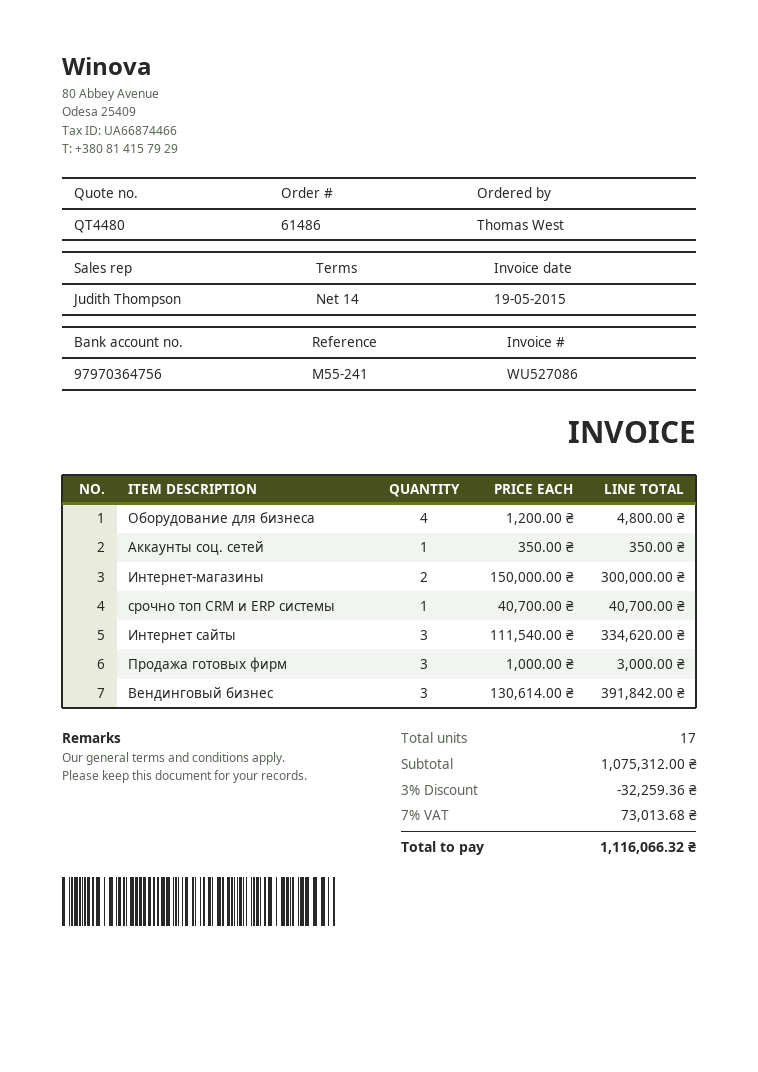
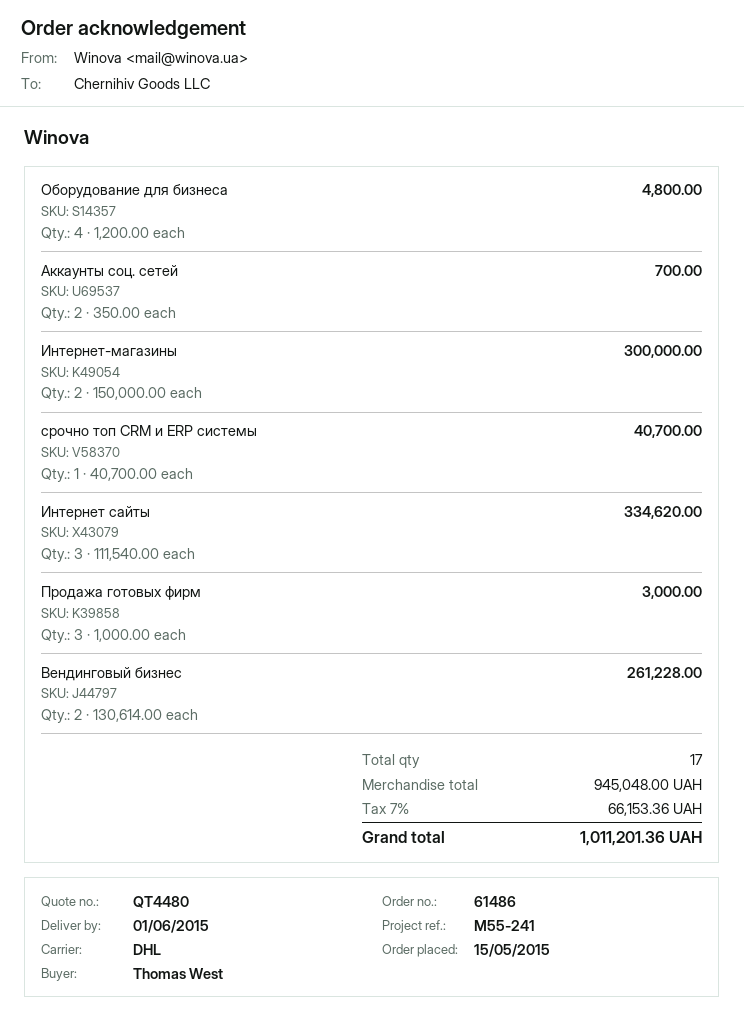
Аккаунты соц. сетей: 1 x 350.00 = 350.00 -> 2 x 350.00 = 700.00
Вендинговый бизнес: 3 x 130614.00 = 391842.00 -> 2 x 130614.00 = 261228.00
subtotal: 1075312.00 -> 945048.00
discount: 3% = 32259.36 -> none
tax: 7% = 73013.68 -> 7% = 66153.36
total: 1116066.32 -> 1011201.36

